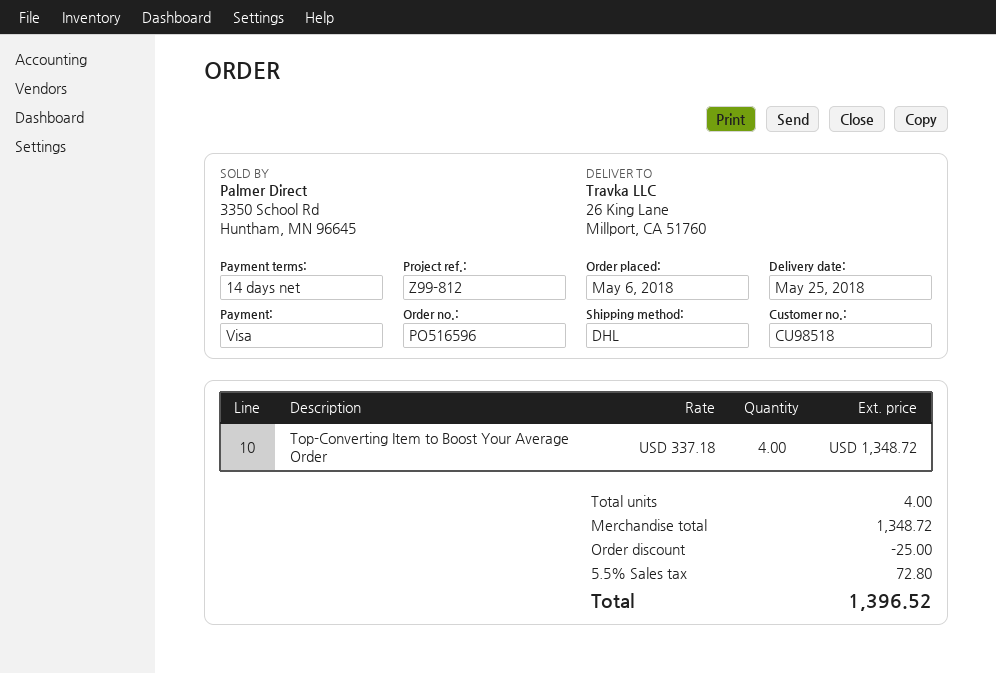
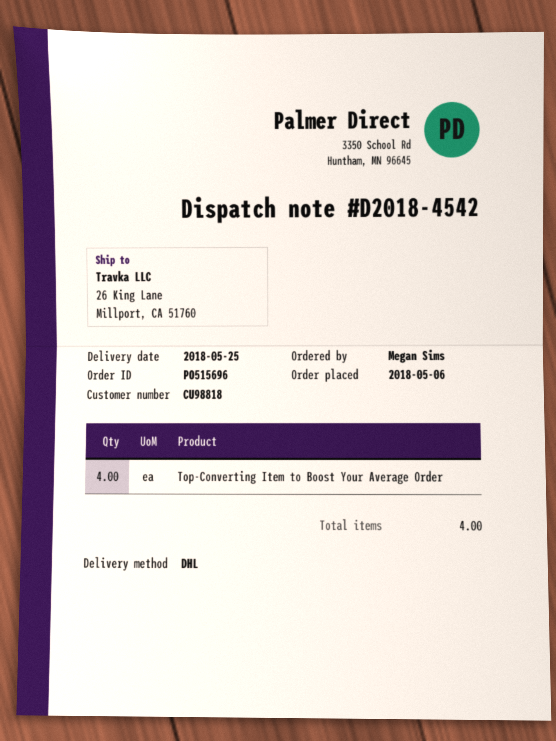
order number: PO516596 -> PO515696
customer number: CU98518 -> CU98818

